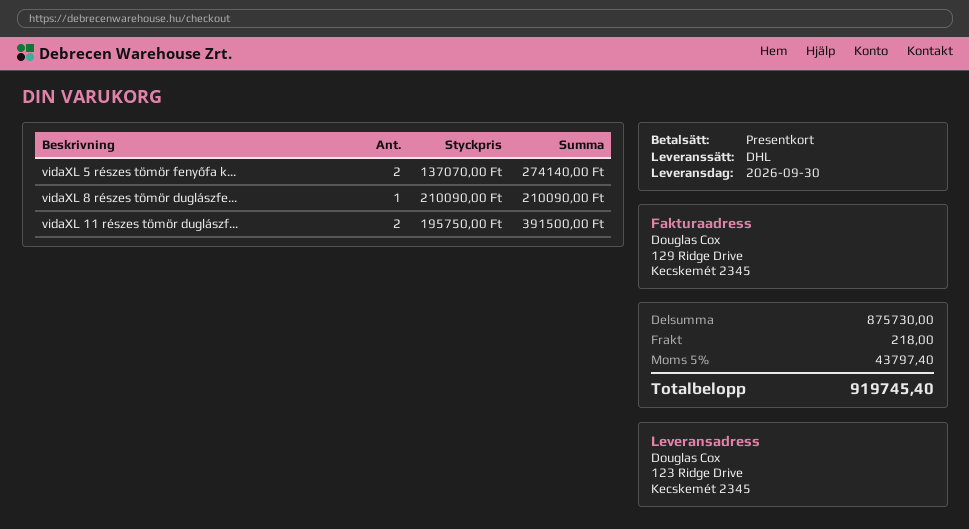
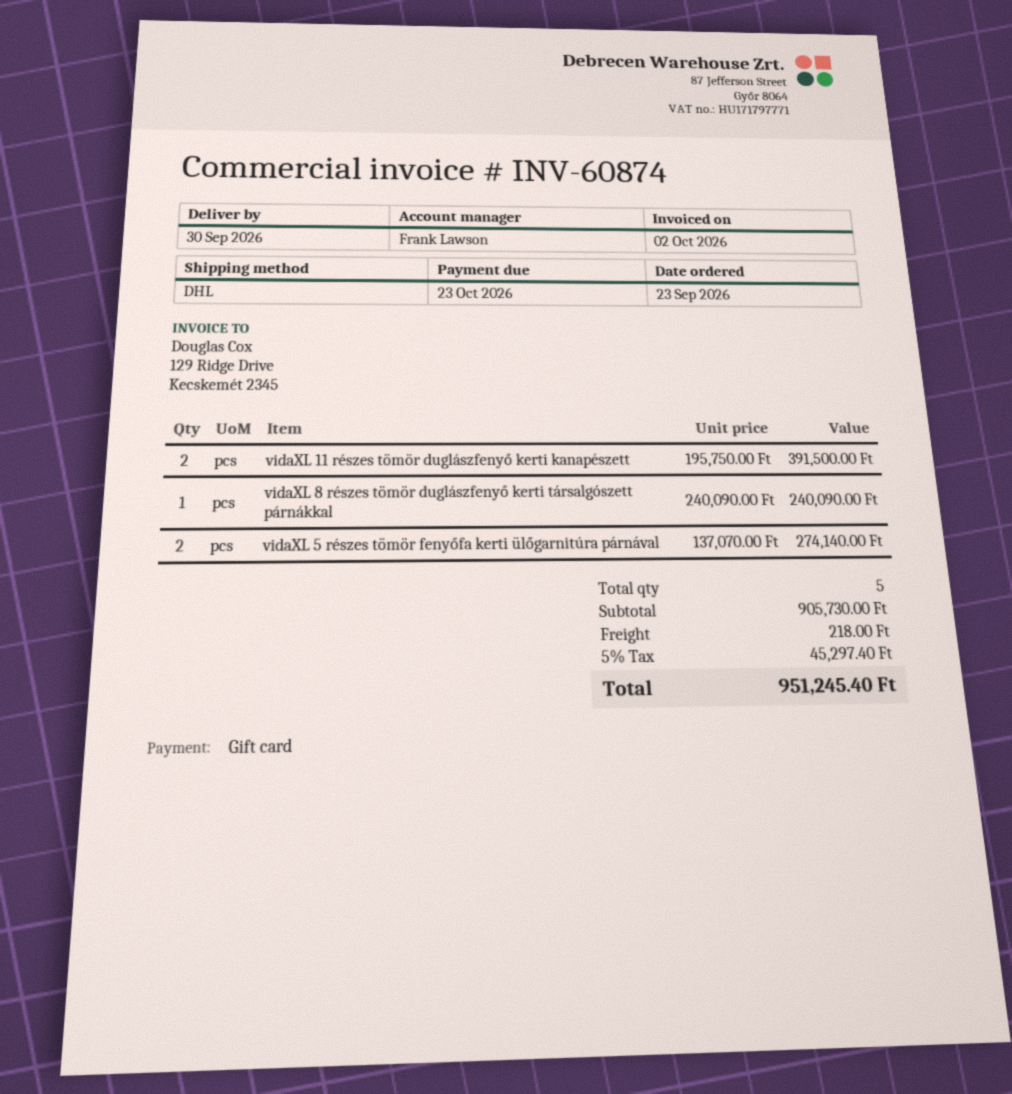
vidaXL 8 részes tömör duglászfe...: 1 x 210090.00 = 210090.00 -> 1 x 240090.00 = 240090.00
subtotal: 875730.00 -> 905730.00
tax: 5% = 43797.40 -> 5% = 45297.40
total: 919745.40 -> 951245.40

